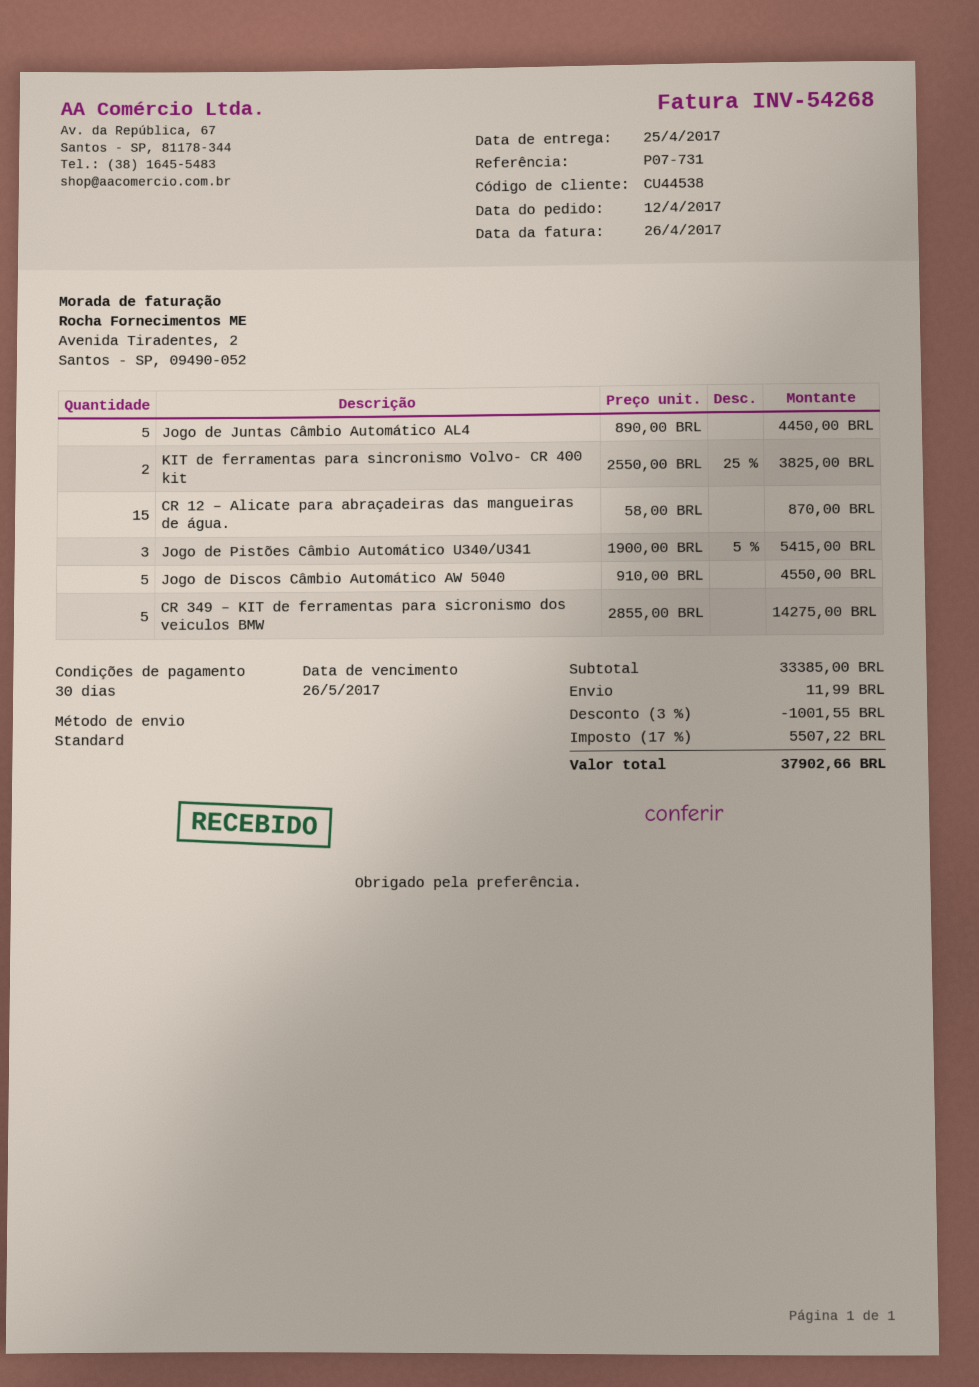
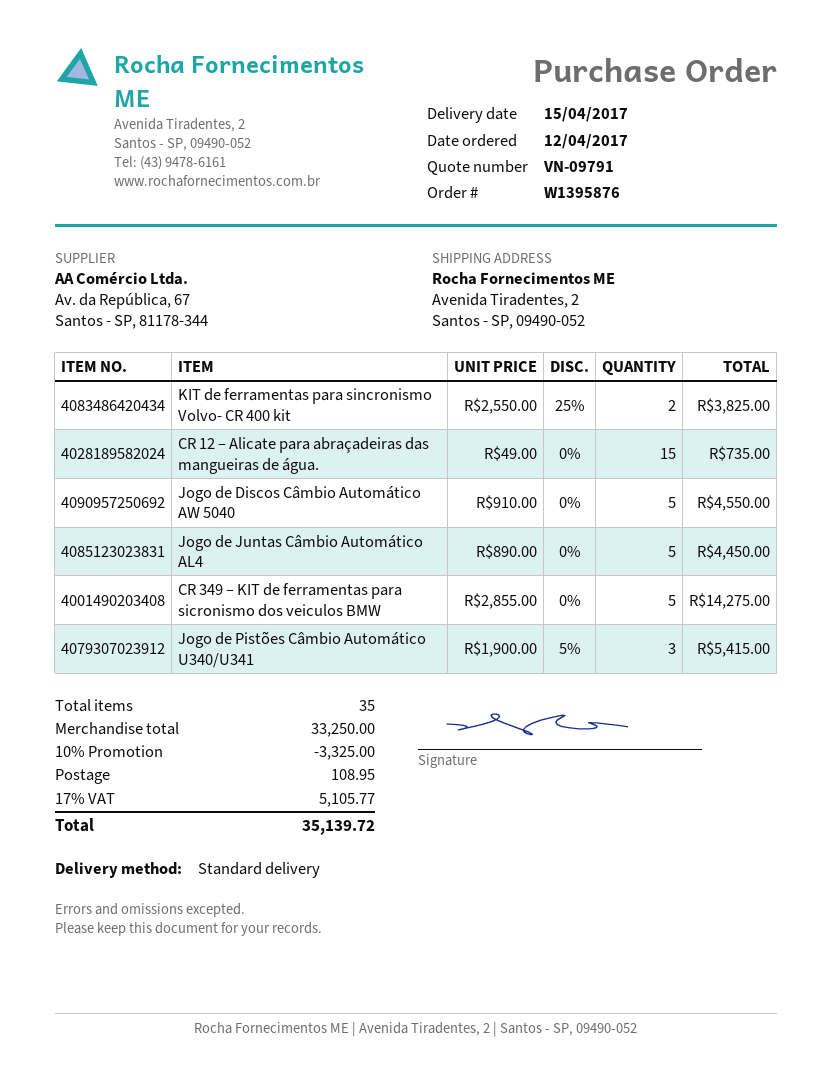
delivery date: 2017-04-25 -> 2017-04-15
CR 12 – Alicate para abraçadeiras das mangueiras de água.: 15 x 58.00 = 870.00 -> 15 x 49.00 = 735.00
subtotal: 33385.00 -> 33250.00
discount: 3% = 1001.55 -> 10% = 3325.00
shipping: 11.99 -> 108.95
tax: 17% = 5507.22 -> 17% = 5105.77
total: 37902.66 -> 35139.72

